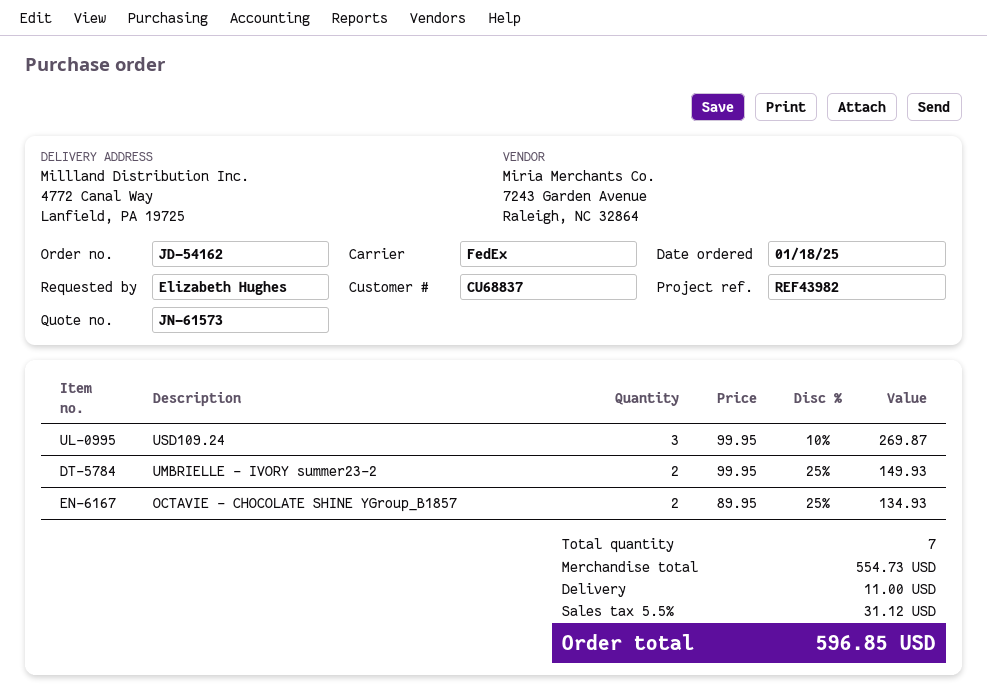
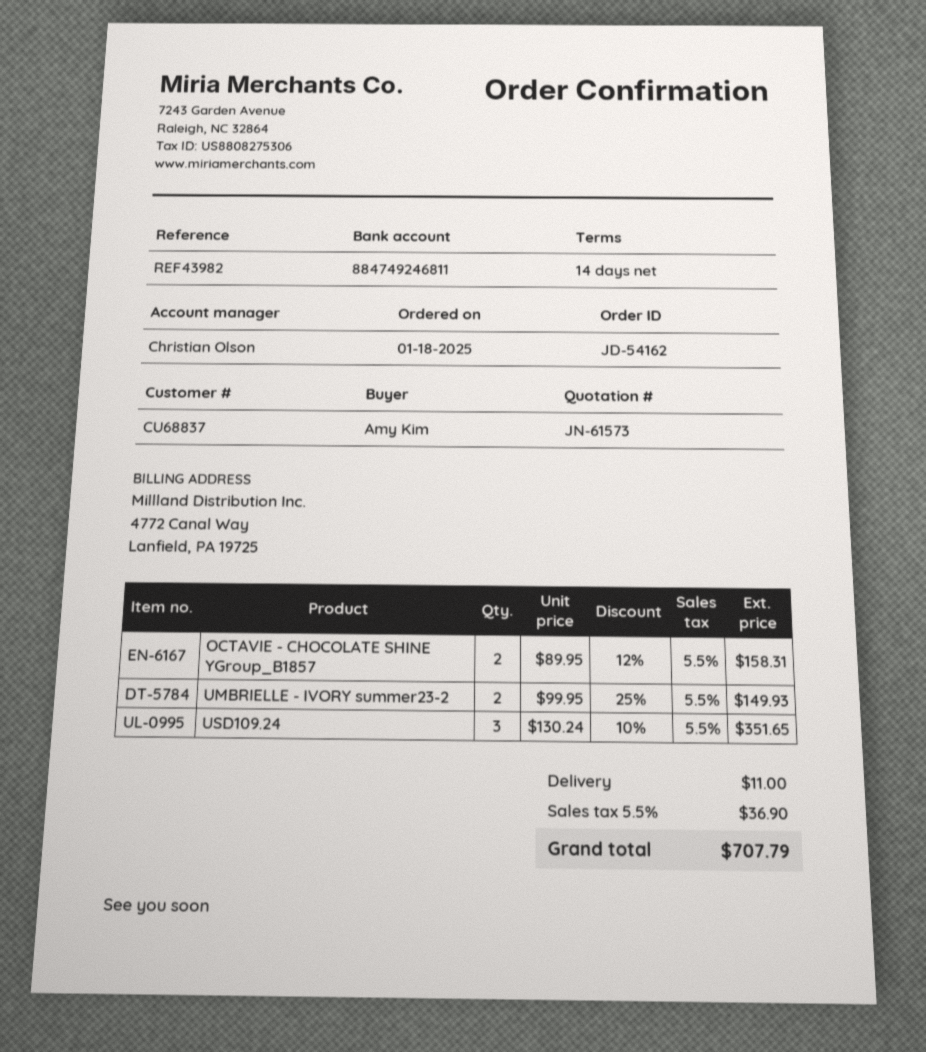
ordered by: Elizabeth Hughes -> Amy Kim
USD109.24: 3 x 99.95 - 10% = 269.87 -> 3 x 130.24 - 10% = 351.65
OCTAVIE - CHOCOLATE SHINE YGroup_B1857: 2 x 89.95 - 25% = 134.93 -> 2 x 89.95 - 12% = 158.31
tax: 5.5% = 31.12 -> 5.5% = 36.90
total: 596.85 -> 707.79

